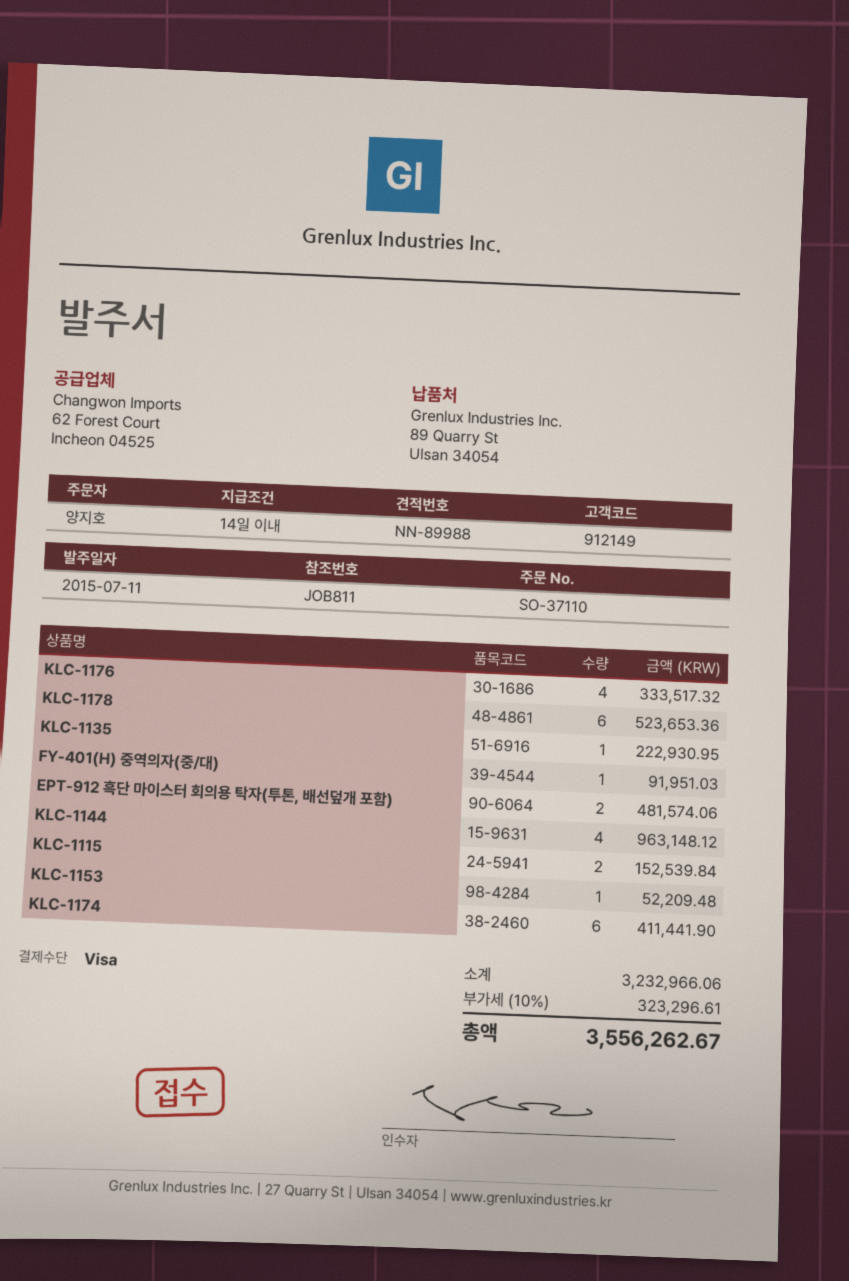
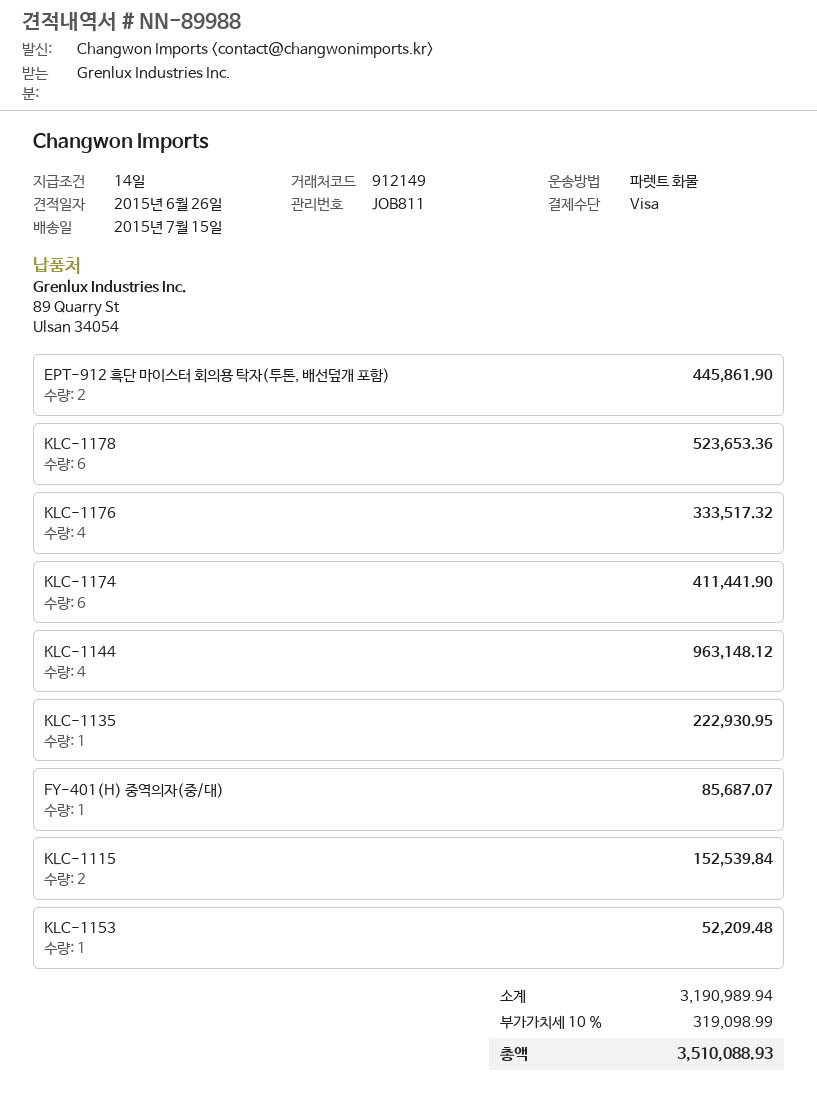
FY-401(H) 중역의자(중/대): 1 for 91951.03 -> 1 for 85687.07
EPT-912 흑단 마이스터 회의용 탁자(투톤, 배선덮개 포함): 2 for 481574.06 -> 2 for 445861.90
subtotal: 3232966.06 -> 3190989.94
tax: 10% = 323296.61 -> 10% = 319098.99
total: 3556262.67 -> 3510088.93

